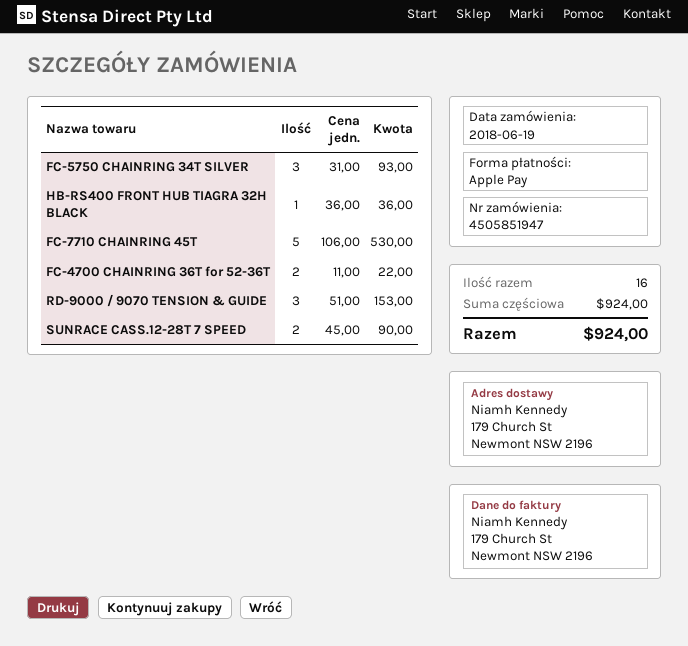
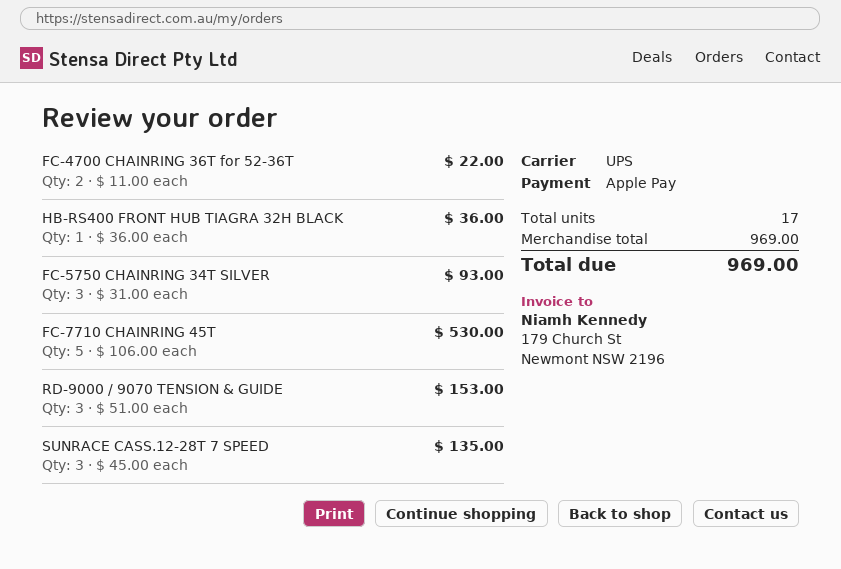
SUNRACE CASS.12-28T 7 SPEED: 2 x 45.00 = 90.00 -> 3 x 45.00 = 135.00
total quantity: 16 -> 17
subtotal: 924.00 -> 969.00
total: 924.00 -> 969.00

